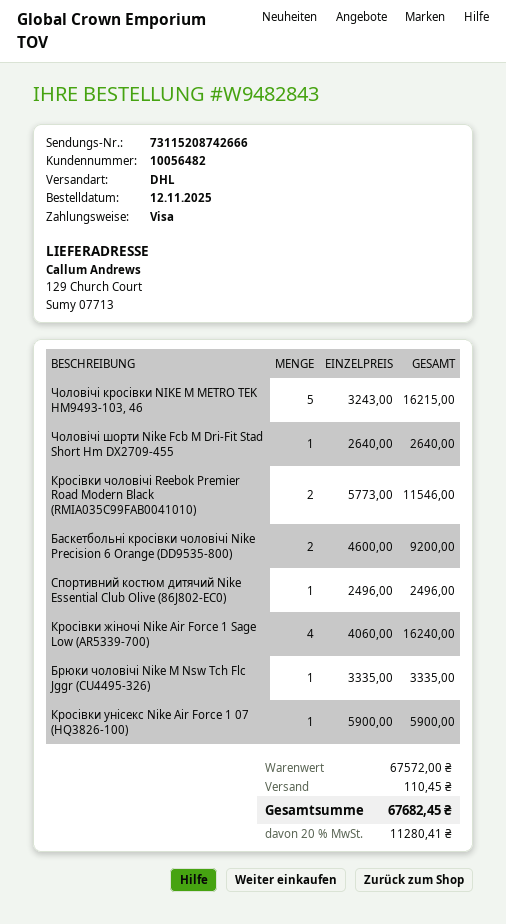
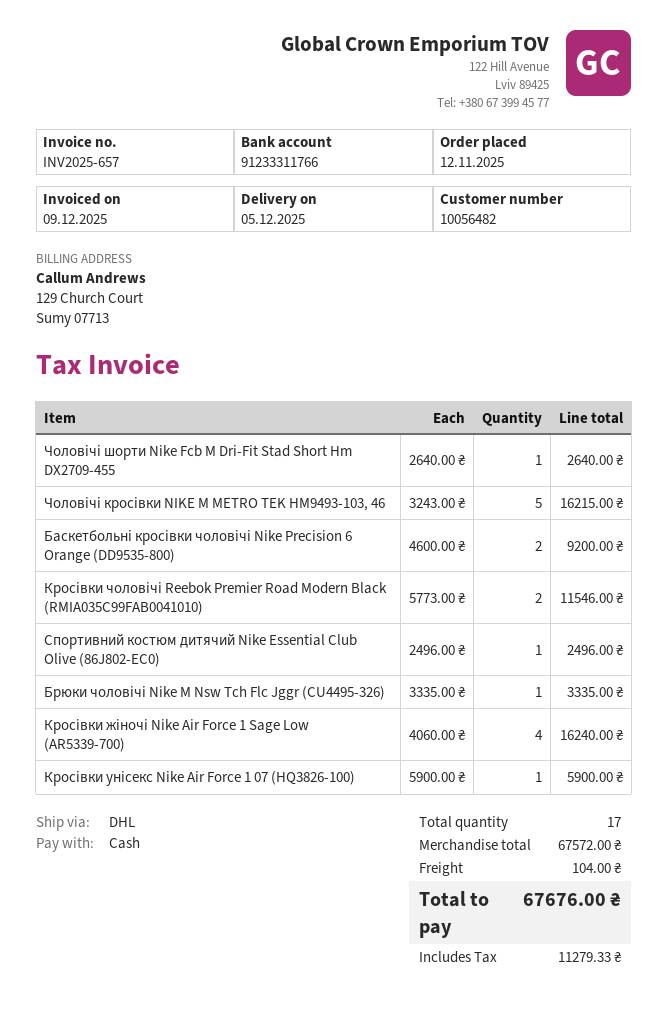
payment method: Visa -> cash
shipping: 110.45 -> 104.00
tax: 11280.41 -> 11279.33
total: 67682.45 -> 67676.00

